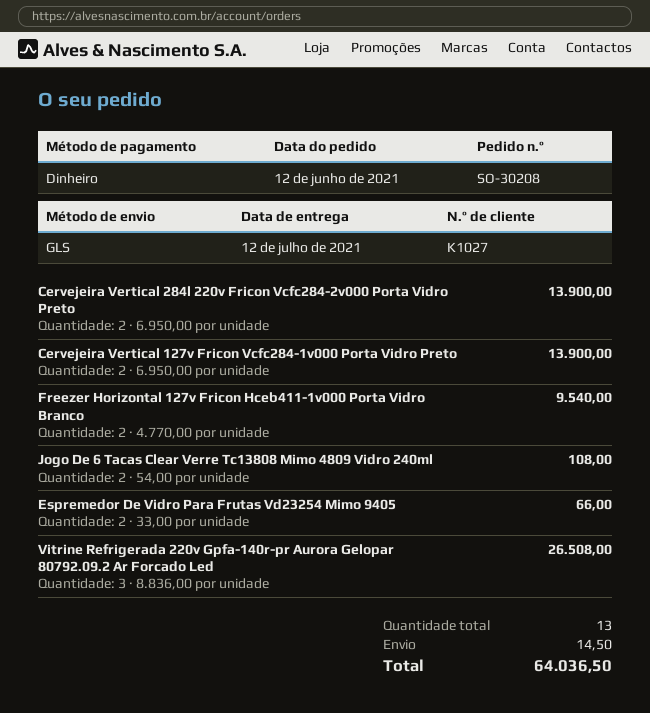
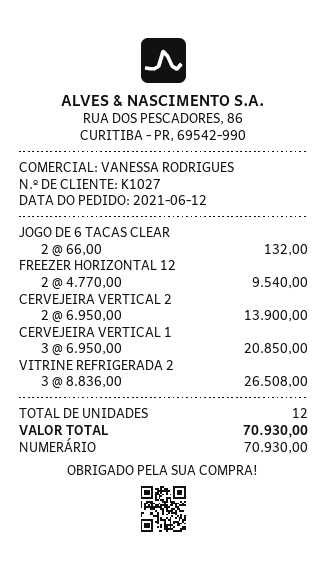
Cervejeira Vertical 127v Fricon Vcfc284-1v000 Porta Vidro Preto: 2 x 6950.00 = 13900.00 -> 3 x 6950.00 = 20850.00
Jogo De 6 Tacas Clear Verre Tc13808 Mimo 4809 Vidro 240ml: 2 x 54.00 = 108.00 -> 2 x 66.00 = 132.00
Espremedor De Vidro Para Frutas Vd23254 Mimo 9405: 2 x 33.00 = 66.00 -> none
total quantity: 13 -> 12
shipping: 14.50 -> none
total: 64036.50 -> 70930.00

